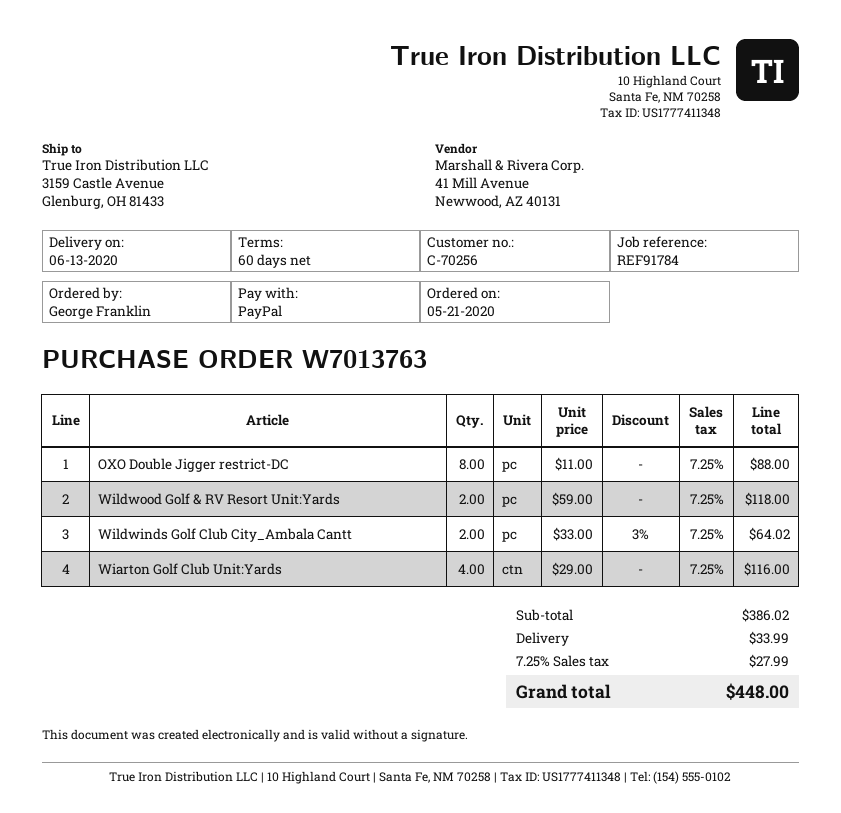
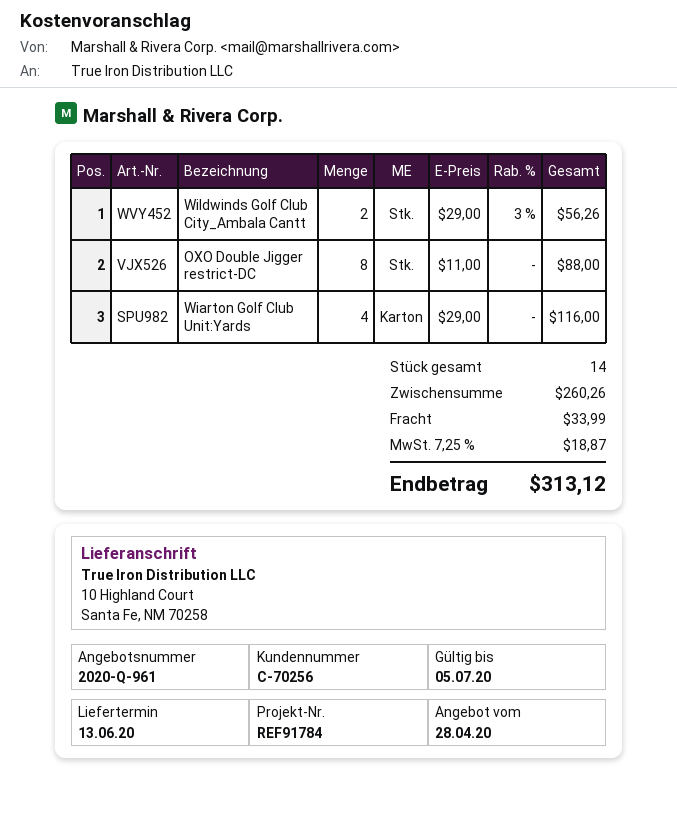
ship to: 3159 Castle Avenue, Glenburg, OH 81433 -> 10 Highland Court, Santa Fe, NM 70258
Wildwood Golf & RV Resort Unit:Yards: 2 x 59.00 = 118.00 -> none
Wildwinds Golf Club City_Ambala Cantt: 2 x 33.00 - 3% = 64.02 -> 2 x 29.00 - 3% = 56.26
subtotal: 386.02 -> 260.26
tax: 7.25% = 27.99 -> 7.25% = 18.87
total: 448.00 -> 313.12

